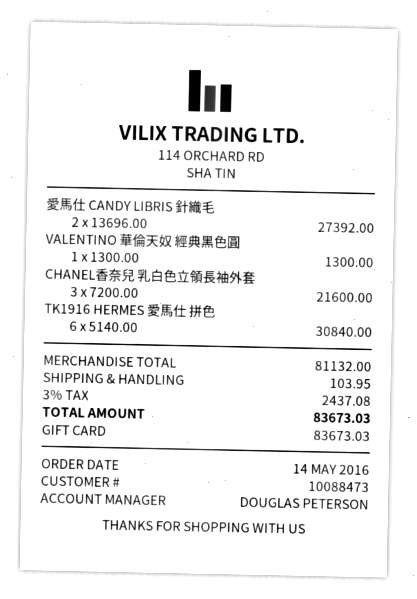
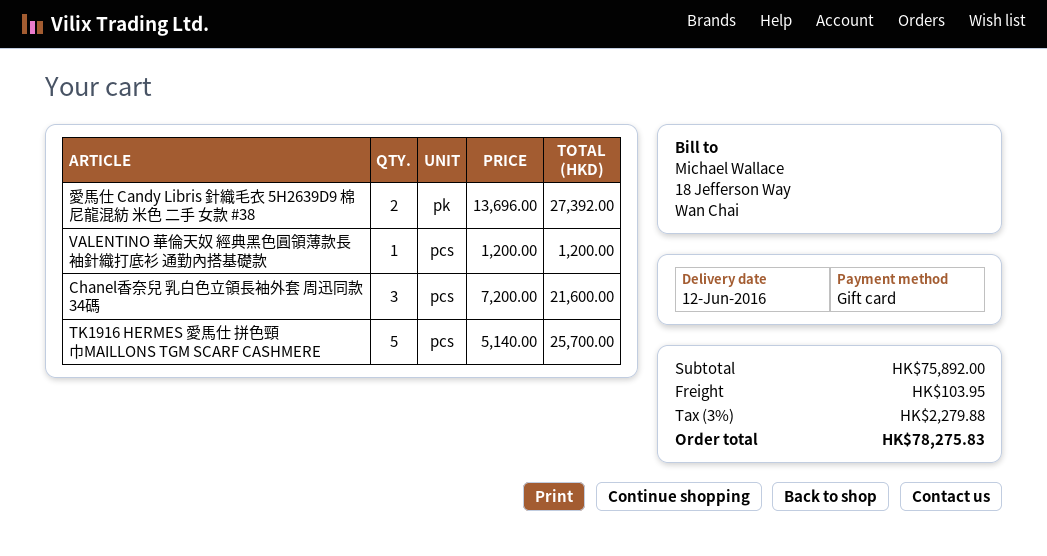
VALENTINO 華倫天奴 經典黑色圓: 1 x 1300.00 = 1300.00 -> 1 x 1200.00 = 1200.00
TK1916 HERMES 愛馬仕 拼色: 6 x 5140.00 = 30840.00 -> 5 x 5140.00 = 25700.00
subtotal: 81132.00 -> 75892.00
tax: 3% = 2437.08 -> 3% = 2279.88
total: 83673.03 -> 78275.83

